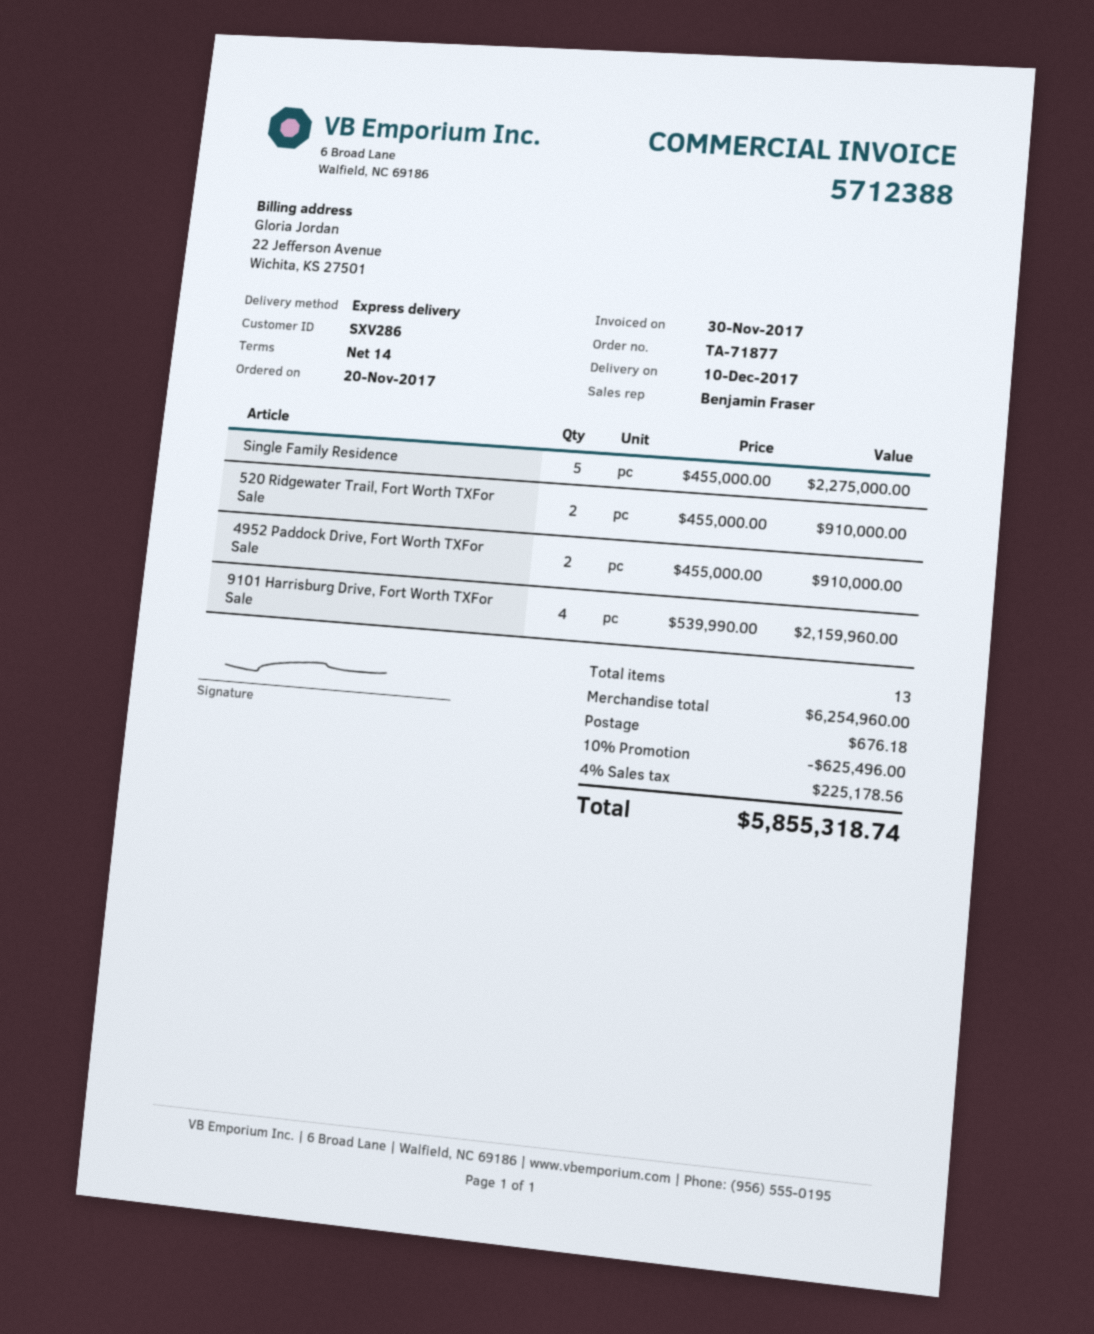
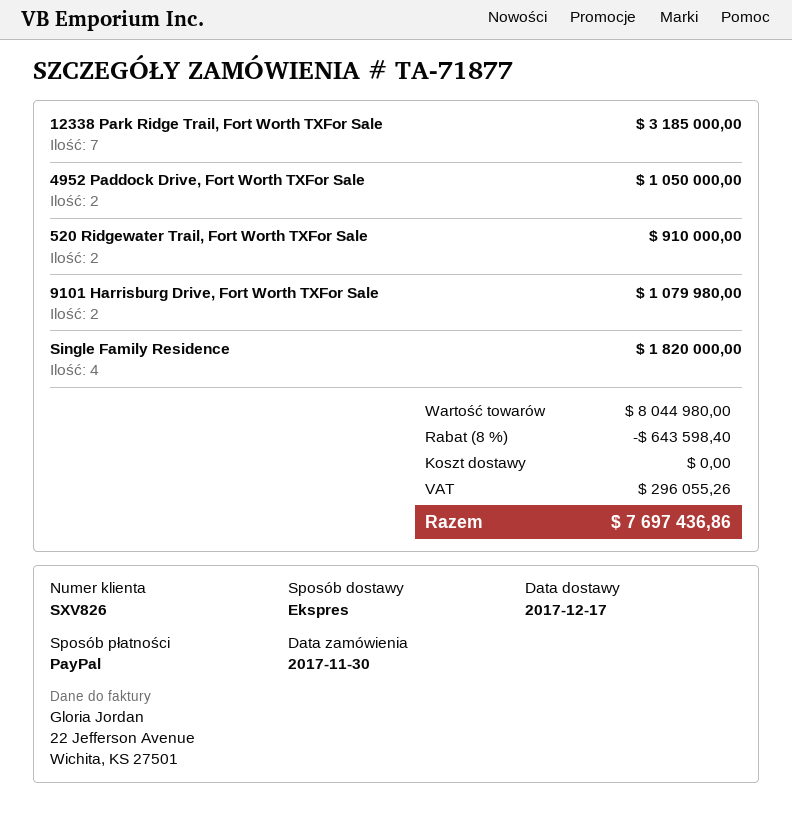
order date: 2017-11-20 -> 2017-11-30
delivery date: 2017-12-10 -> 2017-12-17
customer number: SXV286 -> SXV826
Single Family Residence: 5 for 2275000.00 -> 4 for 1820000.00
4952 Paddock Drive, Fort Worth TXFor Sale: 2 for 910000.00 -> 2 for 1050000.00
9101 Harrisburg Drive, Fort Worth TXFor Sale: 4 for 2159960.00 -> 2 for 1079980.00
12338 Park Ridge Trail, Fort Worth TXFor Sale: none -> 7 for 3185000.00
subtotal: 6254960.00 -> 8044980.00
discount: 10% = 625496.00 -> 8% = 643598.40
shipping: 676.18 -> 0.00
tax: 225178.56 -> 296055.26
total: 5855318.74 -> 7697436.86

